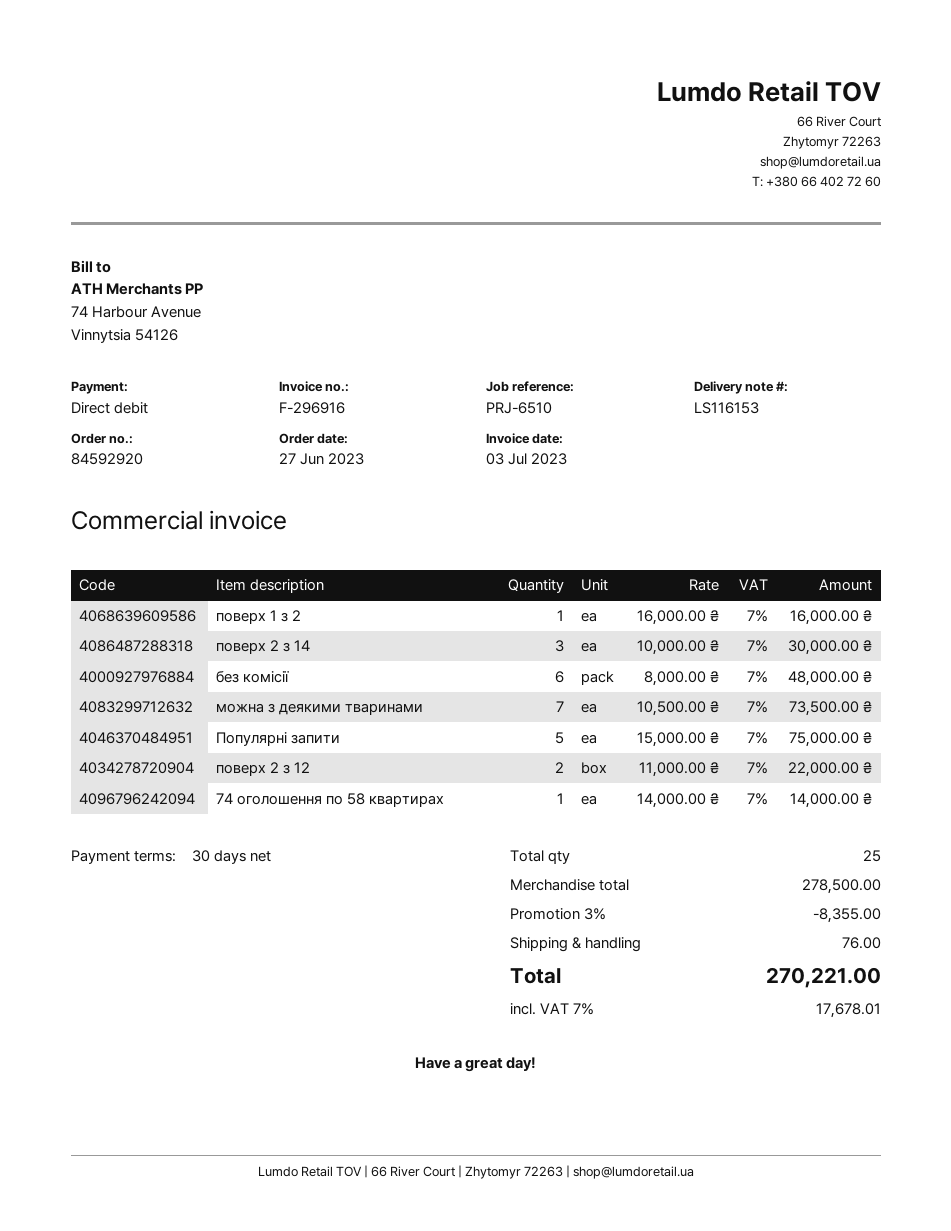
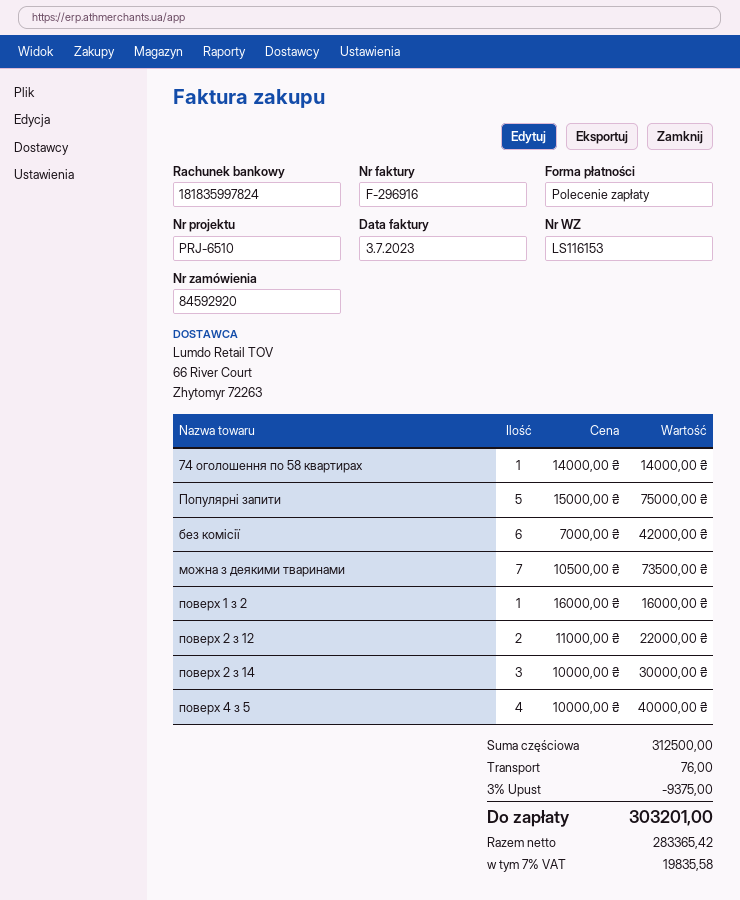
без комісії: 6 x 8000.00 = 48000.00 -> 6 x 7000.00 = 42000.00
поверх 4 з 5: none -> 4 x 10000.00 = 40000.00
subtotal: 278500.00 -> 312500.00
discount: 3% = 8355.00 -> 3% = 9375.00
tax: 7% = 17678.01 -> 7% = 19835.58
total: 270221.00 -> 303201.00

